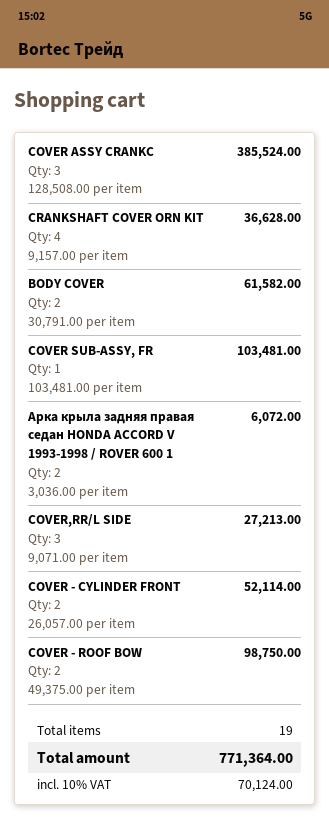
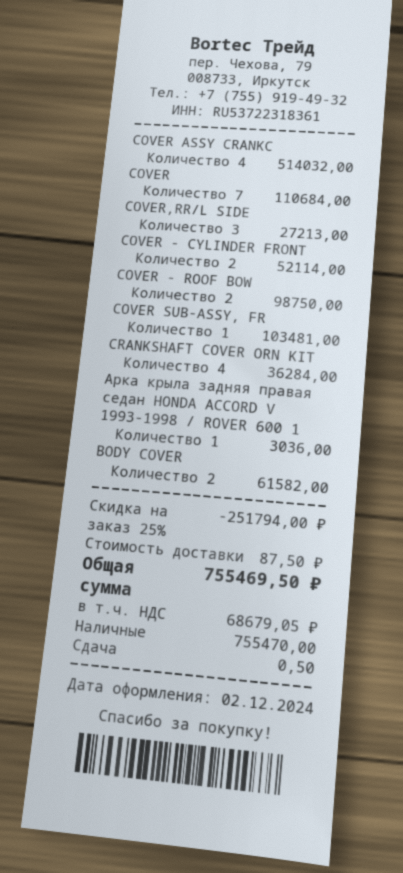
COVER ASSY CRANKC: 3 for 385524.00 -> 4 for 514032.00
CRANKSHAFT COVER ORN KIT: 4 for 36628.00 -> 4 for 36284.00
Арка крыла задняя правая седан HONDA ACCORD V 1993-1998 / ROVER 600 1: 2 for 6072.00 -> 1 for 3036.00
COVER: none -> 7 for 110684.00
discount: none -> 25% = 251794.00
shipping: none -> 87.50
tax: 70124.00 -> 68679.05
total: 771364.00 -> 755469.50

